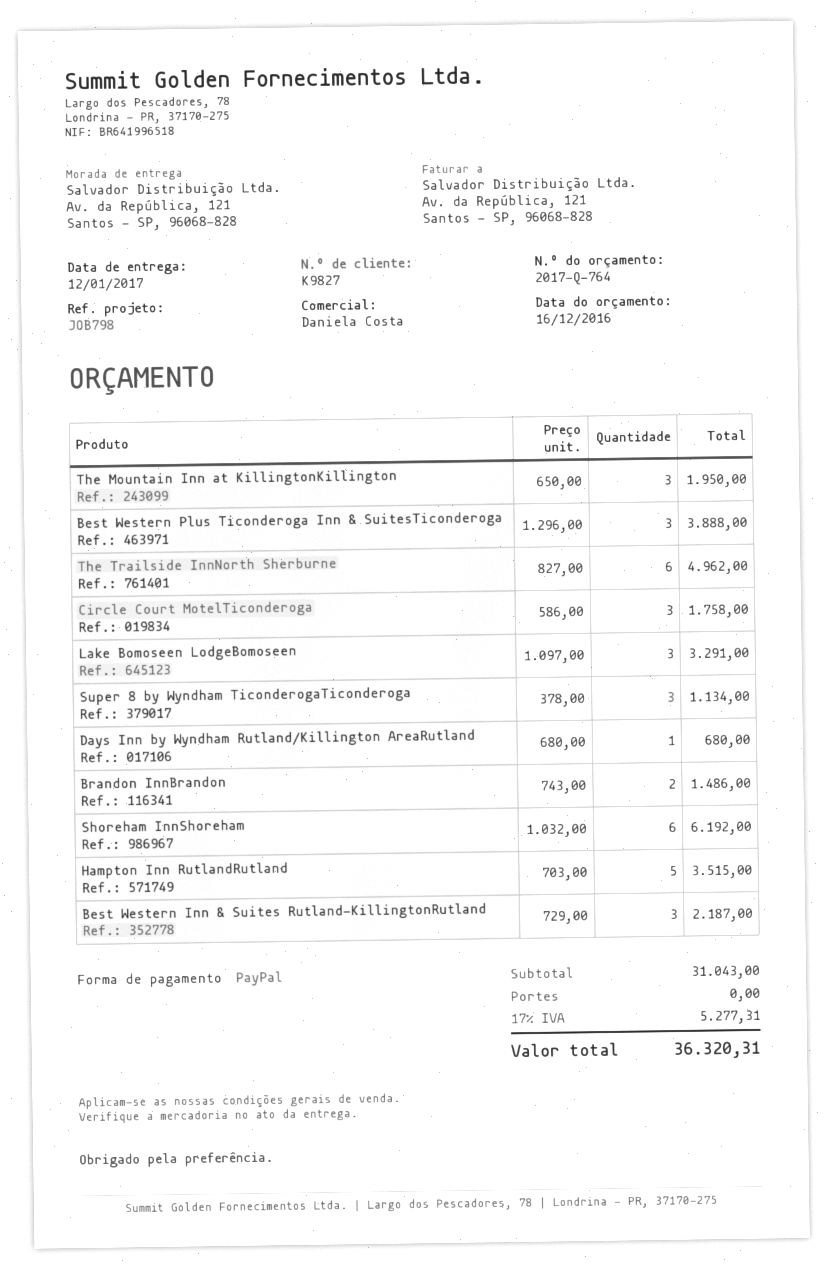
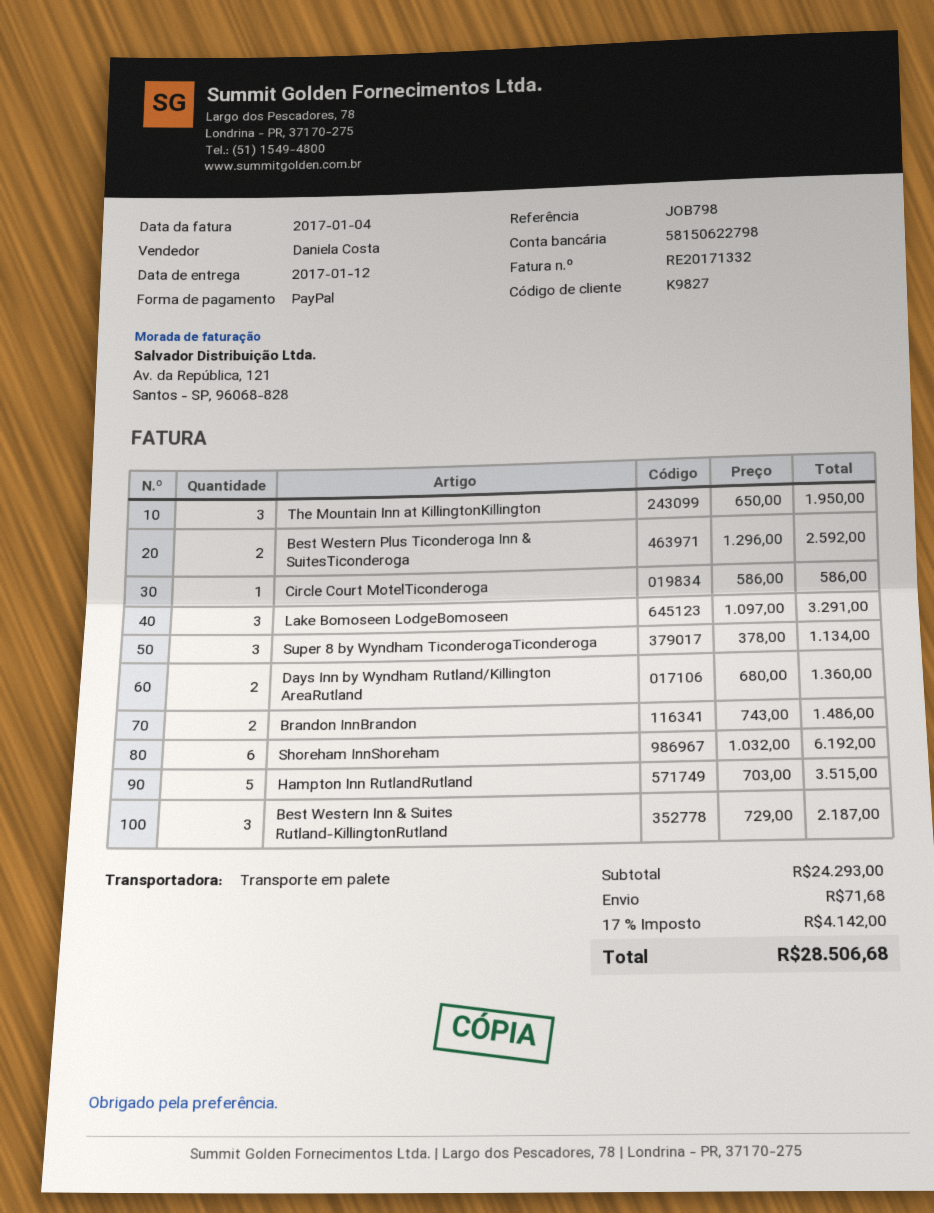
Best Western Plus Ticonderoga Inn & SuitesTiconderoga: 3 x 1296.00 = 3888.00 -> 2 x 1296.00 = 2592.00
The Trailside InnNorth Sherburne: 6 x 827.00 = 4962.00 -> none
Circle Court MotelTiconderoga: 3 x 586.00 = 1758.00 -> 1 x 586.00 = 586.00
Days Inn by Wyndham Rutland/Killington AreaRutland: 1 x 680.00 = 680.00 -> 2 x 680.00 = 1360.00
subtotal: 31043.00 -> 24293.00
shipping: 0.00 -> 71.68
tax: 17% = 5277.31 -> 17% = 4142.00
total: 36320.31 -> 28506.68

